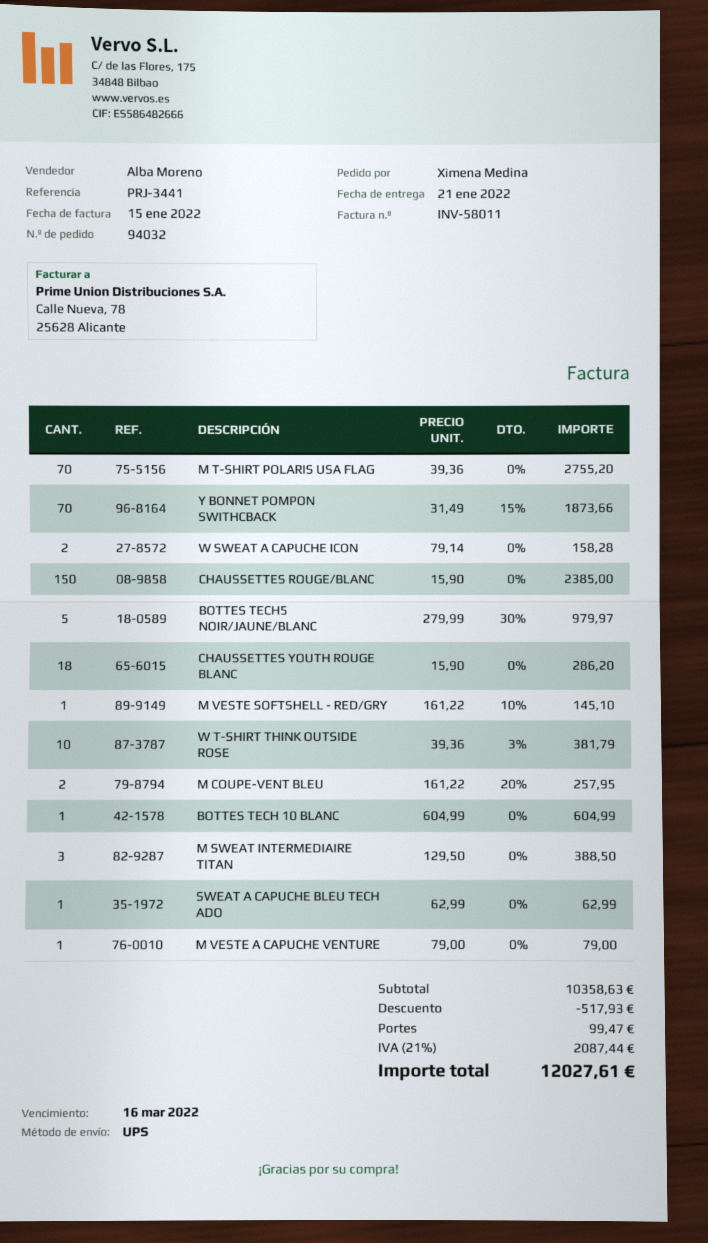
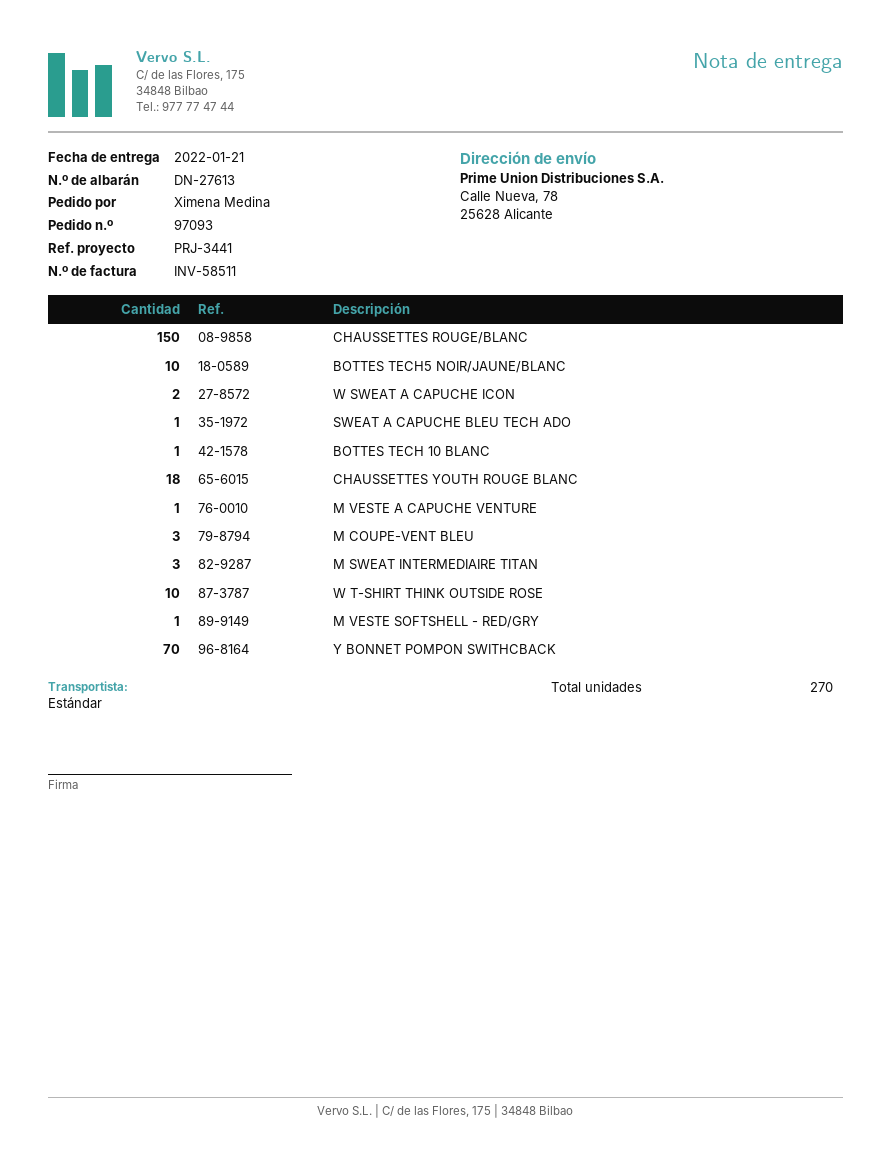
order number: 94032 -> 97093
invoice number: INV-58011 -> INV-58511
shipping method: UPS -> standard
M T-SHIRT POLARIS USA FLAG: 70 -> none
BOTTES TECH5 NOIR/JAUNE/BLANC: 5 -> 10
M COUPE-VENT BLEU: 2 -> 3

